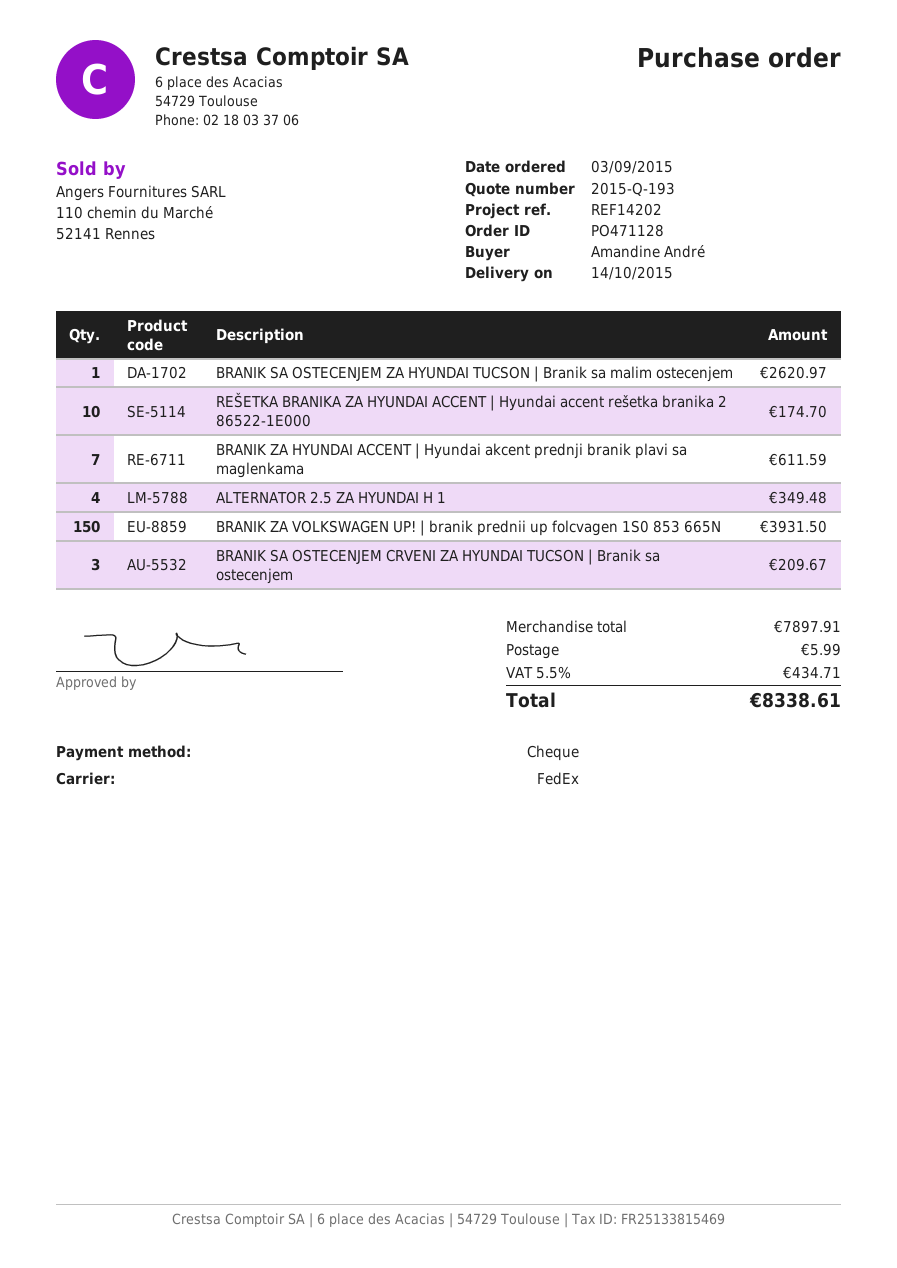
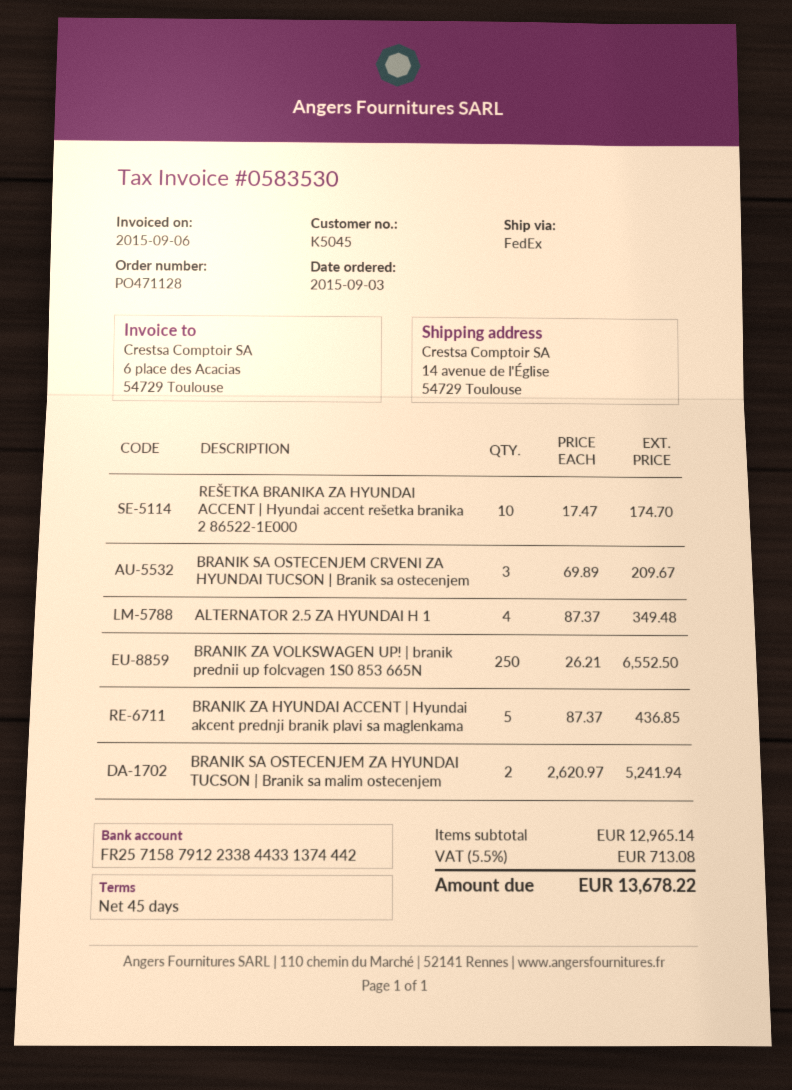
BRANIK SA OSTECENJEM ZA HYUNDAI TUCSON | Branik sa malim ostecenjem: 1 for 2620.97 -> 2 for 5241.94
BRANIK ZA HYUNDAI ACCENT | Hyundai akcent prednji branik plavi sa maglenkama: 7 for 611.59 -> 5 for 436.85
BRANIK ZA VOLKSWAGEN UP! | branik prednii up folcvagen 1S0 853 665N: 150 for 3931.50 -> 250 for 6552.50
subtotal: 7897.91 -> 12965.14
shipping: 5.99 -> none
tax: 5.5% = 434.71 -> 5.5% = 713.08
total: 8338.61 -> 13678.22

